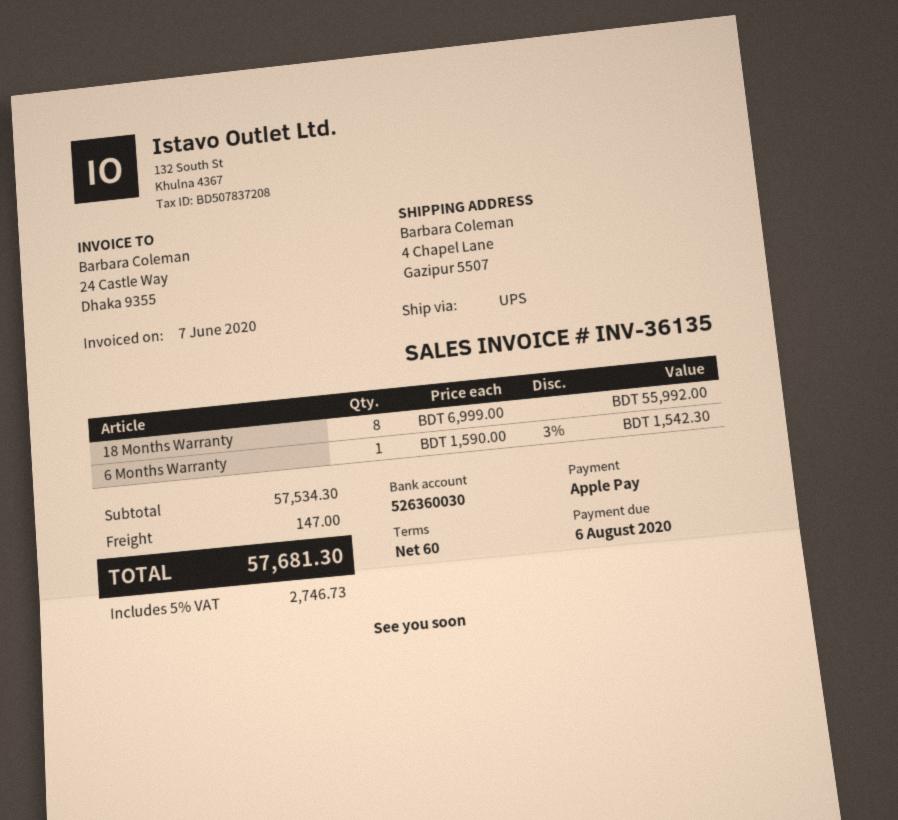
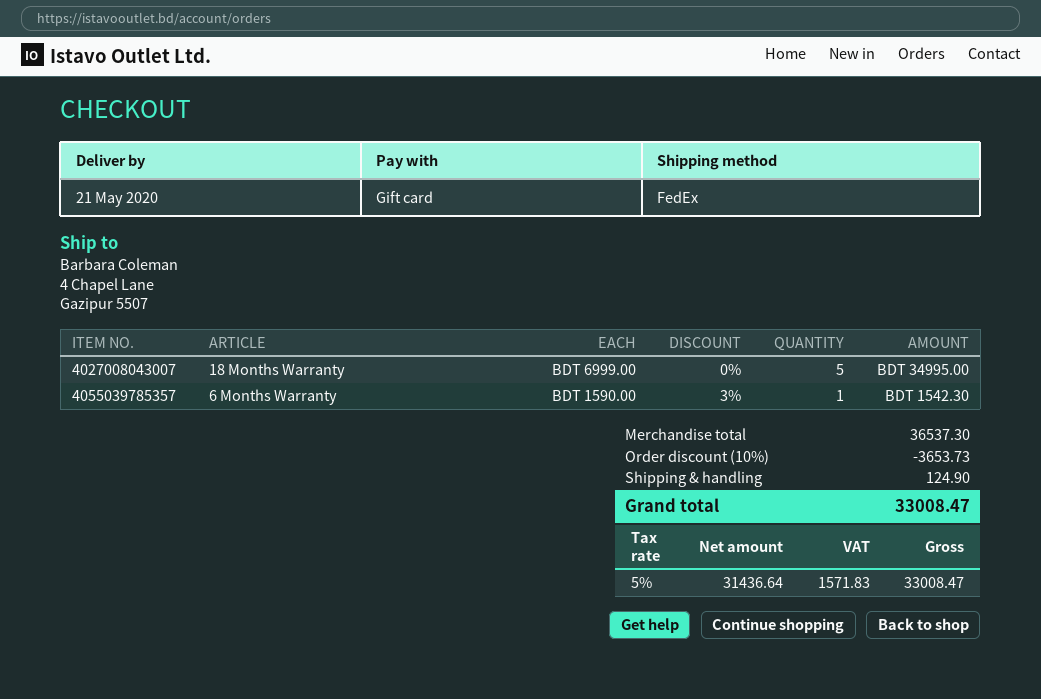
payment method: Apple Pay -> gift card
shipping method: UPS -> FedEx
18 Months Warranty: 8 x 6999.00 = 55992.00 -> 5 x 6999.00 = 34995.00
subtotal: 57534.30 -> 36537.30
discount: none -> 10% = 3653.73
shipping: 147.00 -> 124.90
tax: 5% = 2746.73 -> 5% = 1571.83
total: 57681.30 -> 33008.47

